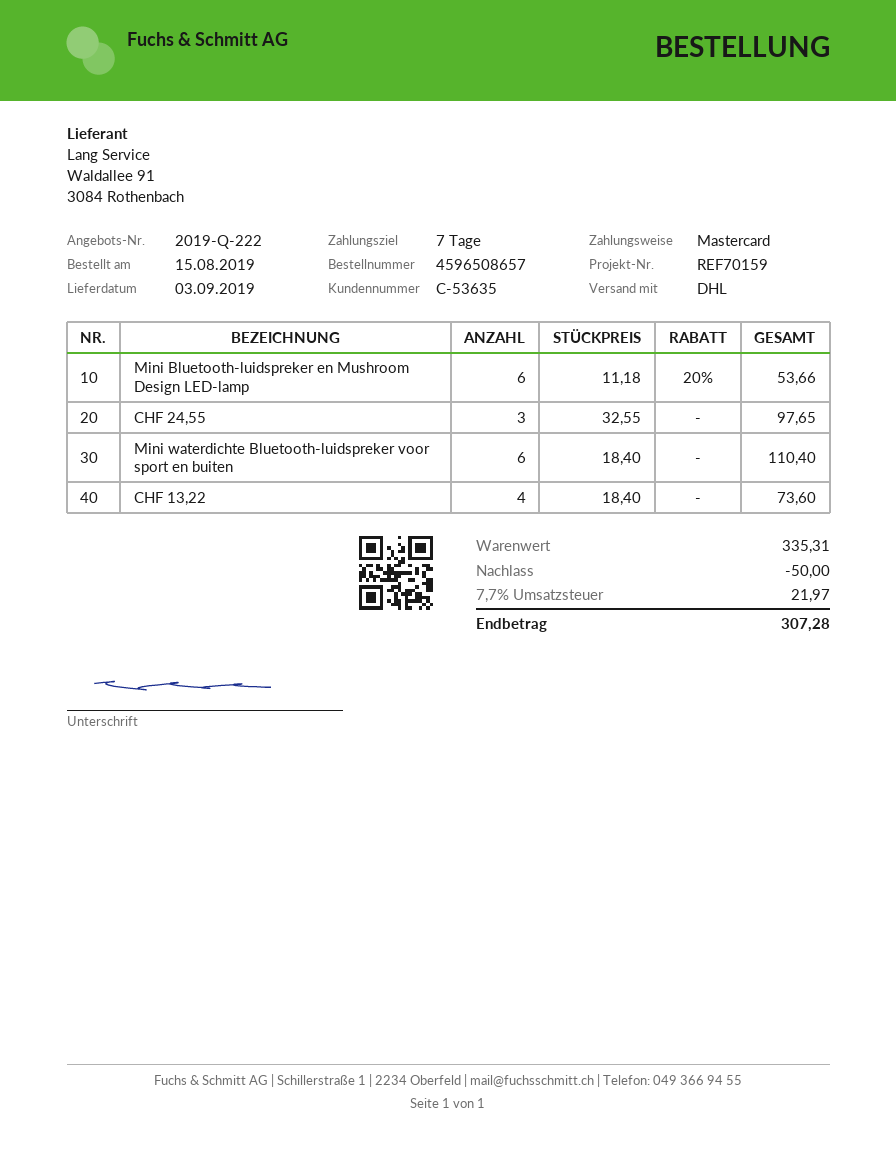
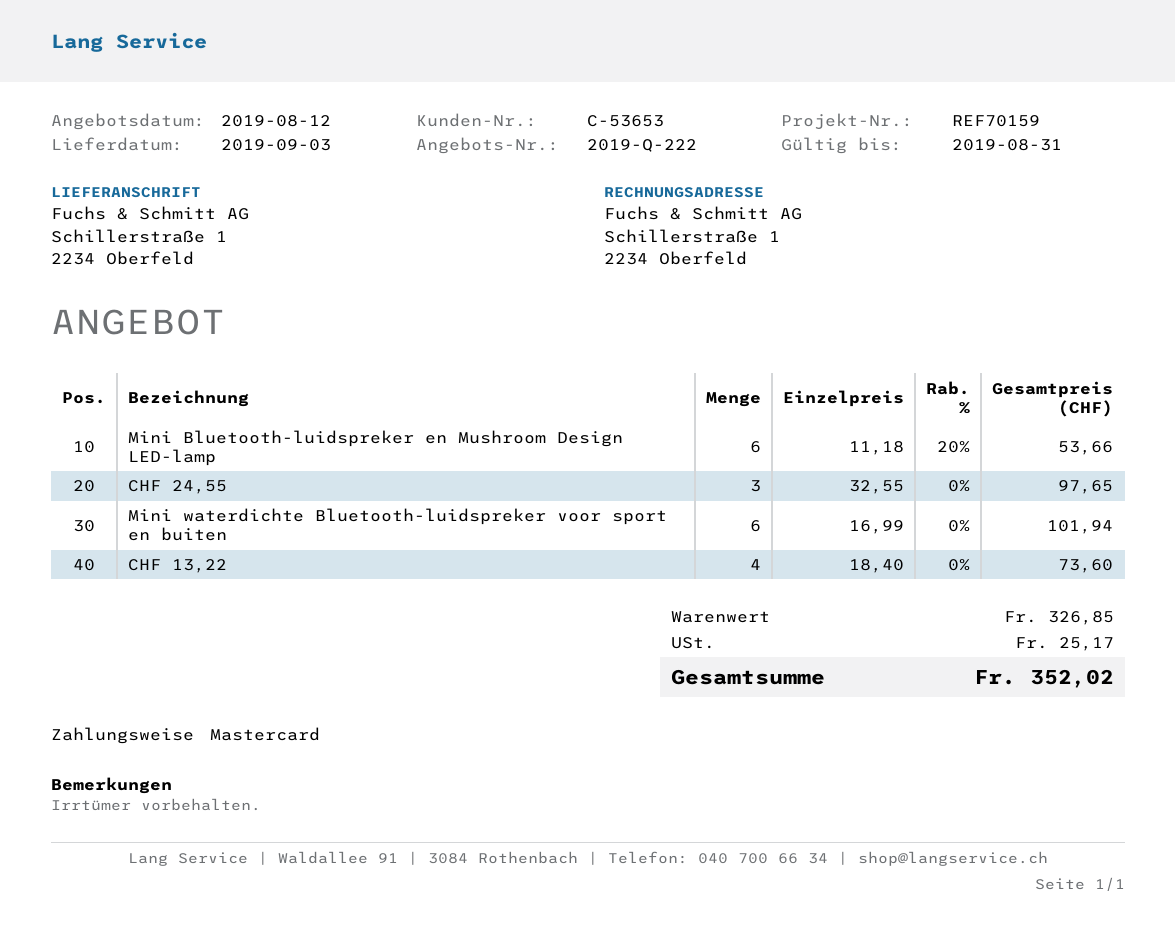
customer number: C-53635 -> C-53653
Mini waterdichte Bluetooth-luidspreker voor sport en buiten: 6 x 18.40 = 110.40 -> 6 x 16.99 = 101.94
subtotal: 335.31 -> 326.85
discount: 50.00 -> none
tax: 21.97 -> 25.17
total: 307.28 -> 352.02

